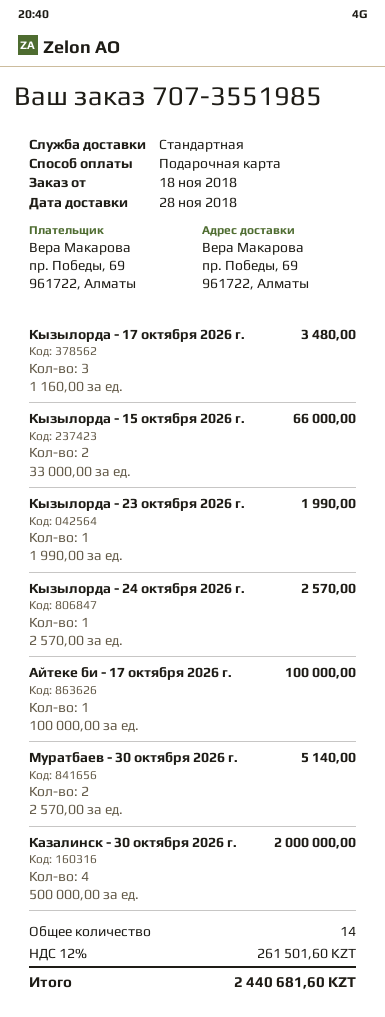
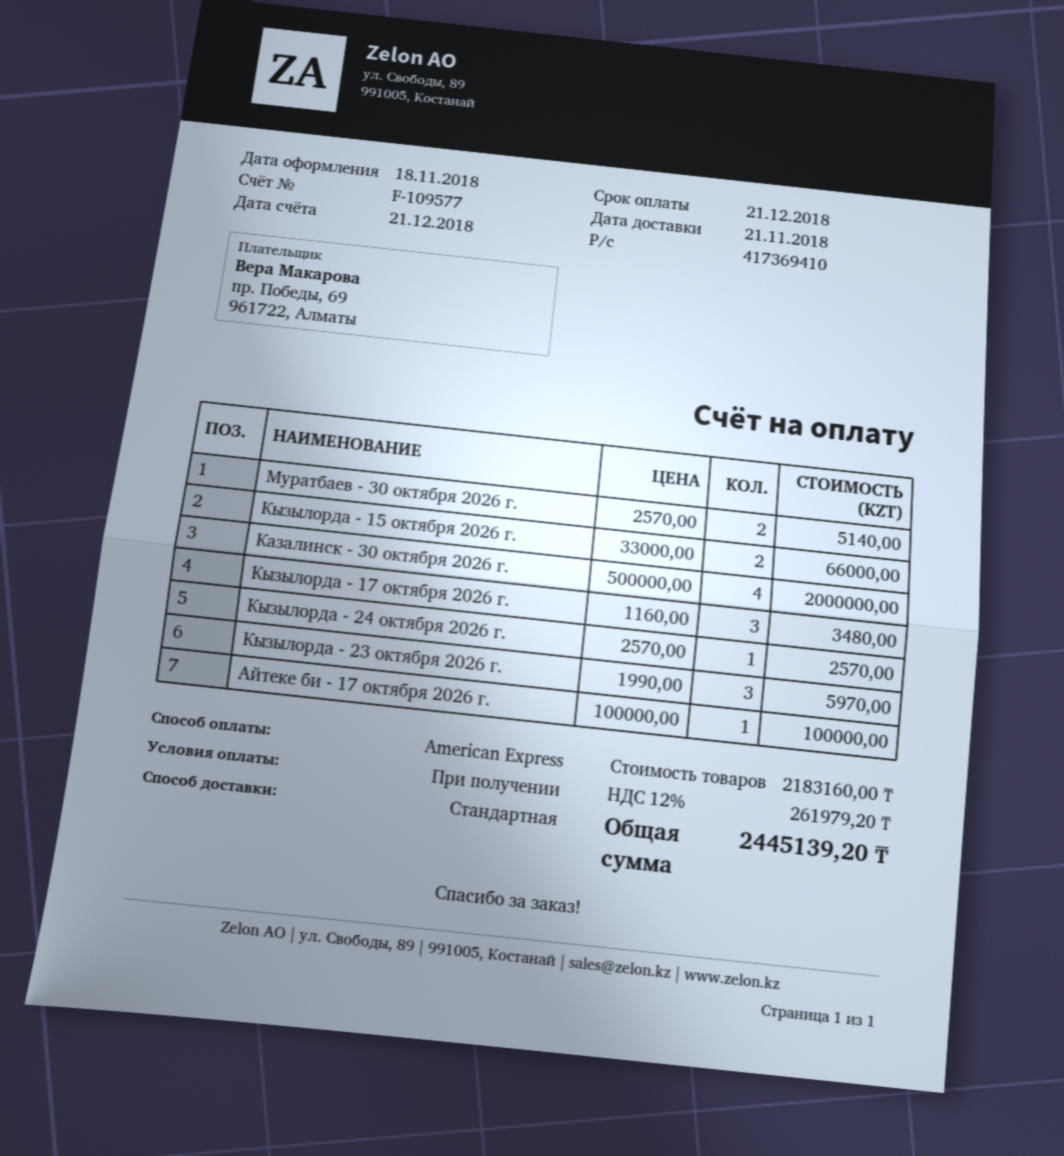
delivery date: 2018-11-28 -> 2018-11-21
payment method: gift card -> American Express
Кызылорда - 23 октября 2026 г.: 1 x 1990.00 = 1990.00 -> 3 x 1990.00 = 5970.00
tax: 12% = 261501.60 -> 12% = 261979.20
total: 2440681.60 -> 2445139.20

